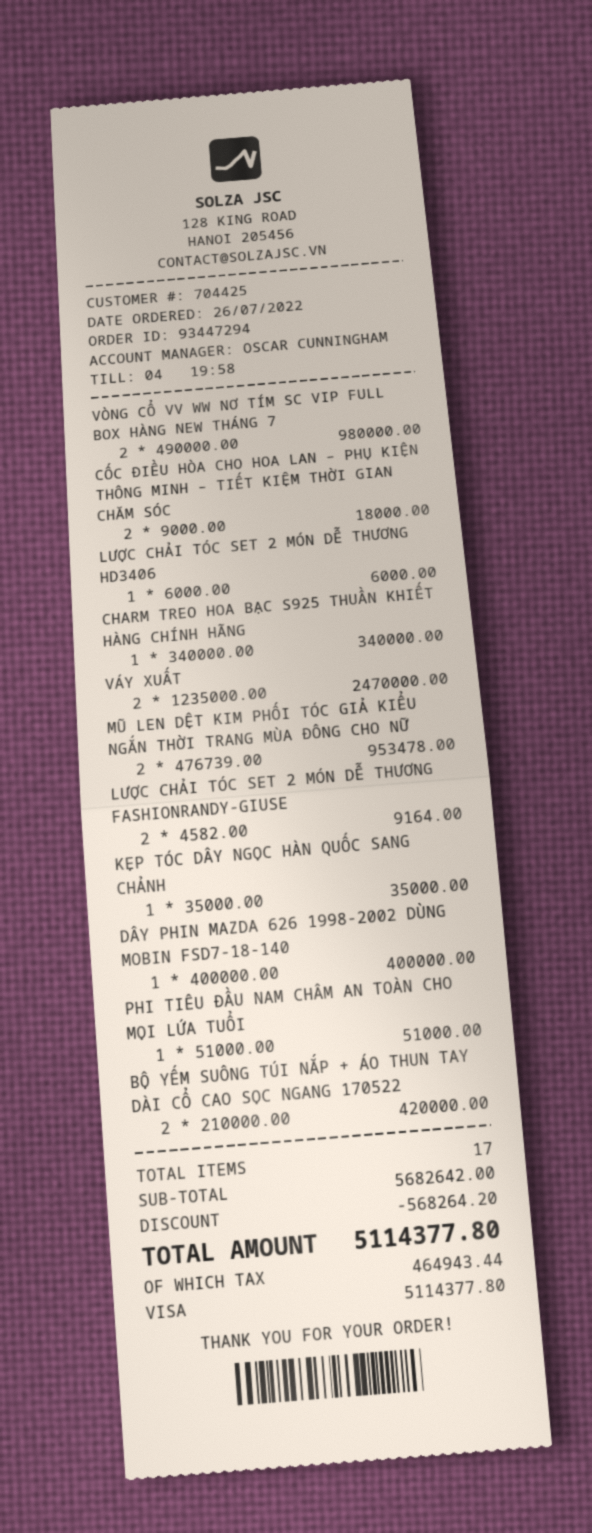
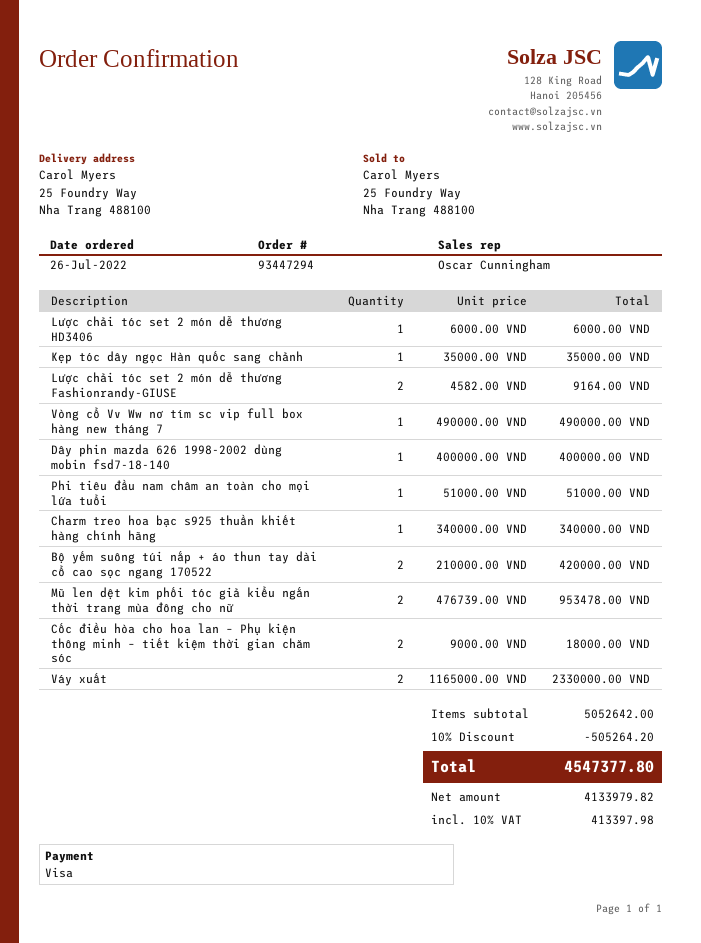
VÒNG CỔ VV WW NƠ TÍM SC VIP FULL BOX HÀNG NEW THÁNG 7: 2 x 490000.00 = 980000.00 -> 1 x 490000.00 = 490000.00
VÁY XUẤT: 2 x 1235000.00 = 2470000.00 -> 2 x 1165000.00 = 2330000.00
subtotal: 5682642.00 -> 5052642.00
discount: 568264.20 -> 505264.20
tax: 464943.44 -> 413397.98
total: 5114377.80 -> 4547377.80

